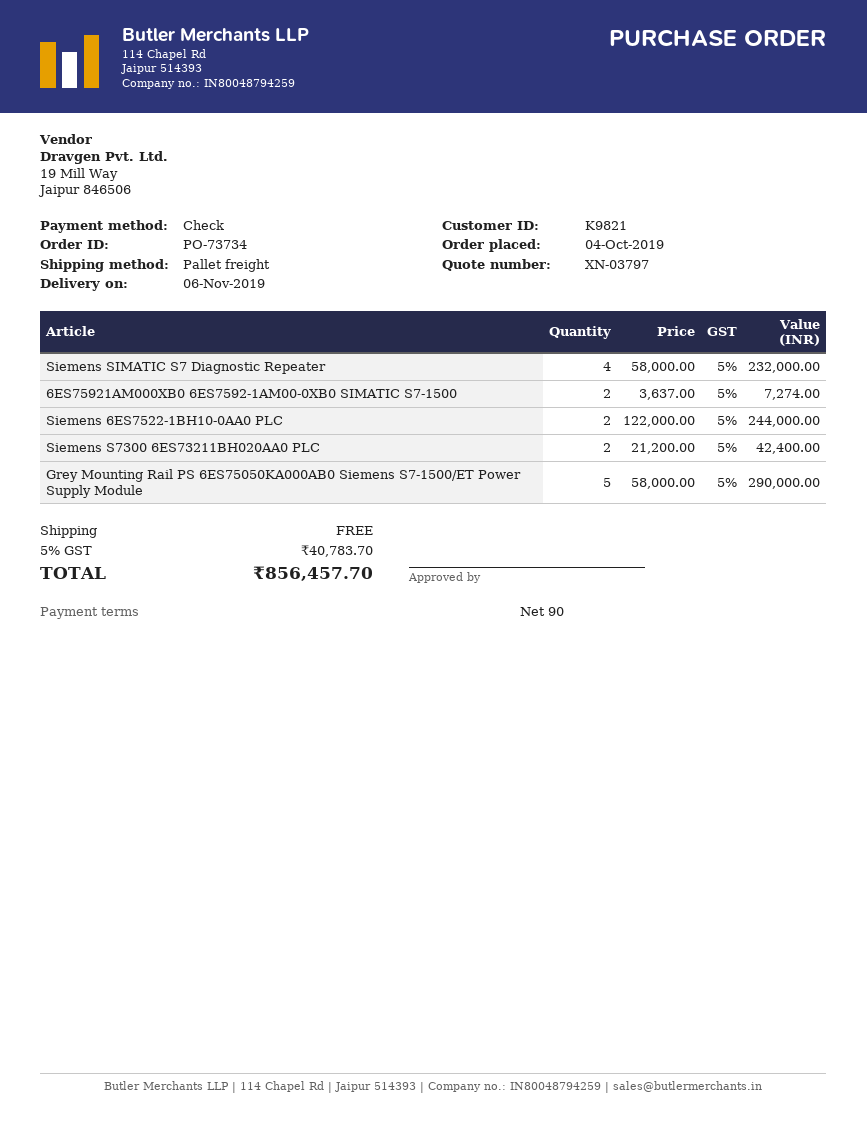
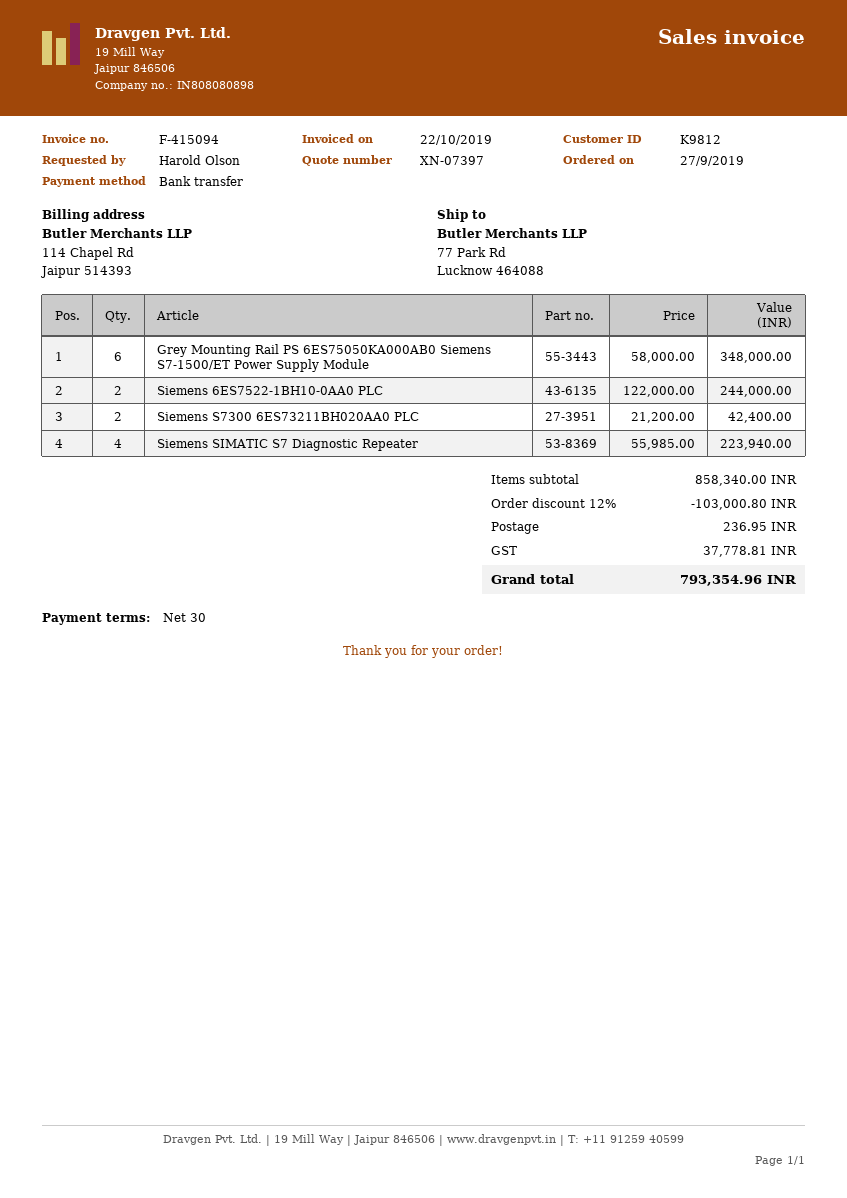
quote number: XN-03797 -> XN-07397
order date: 2019-10-04 -> 2019-09-27
payment terms: 90 days -> 30 days
customer number: K9821 -> K9812
payment method: cheque -> bank transfer
Siemens SIMATIC S7 Diagnostic Repeater: 4 x 58000.00 = 232000.00 -> 4 x 55985.00 = 223940.00
6ES75921AM000XB0 6ES7592-1AM00-0XB0 SIMATIC S7-1500: 2 x 3637.00 = 7274.00 -> none
Grey Mounting Rail PS 6ES75050KA000AB0 Siemens S7-1500/ET Power Supply Module: 5 x 58000.00 = 290000.00 -> 6 x 58000.00 = 348000.00
discount: none -> 12% = 103000.80
shipping: 0.00 -> 236.95
tax: 40783.70 -> 37778.81
total: 856457.70 -> 793354.96

